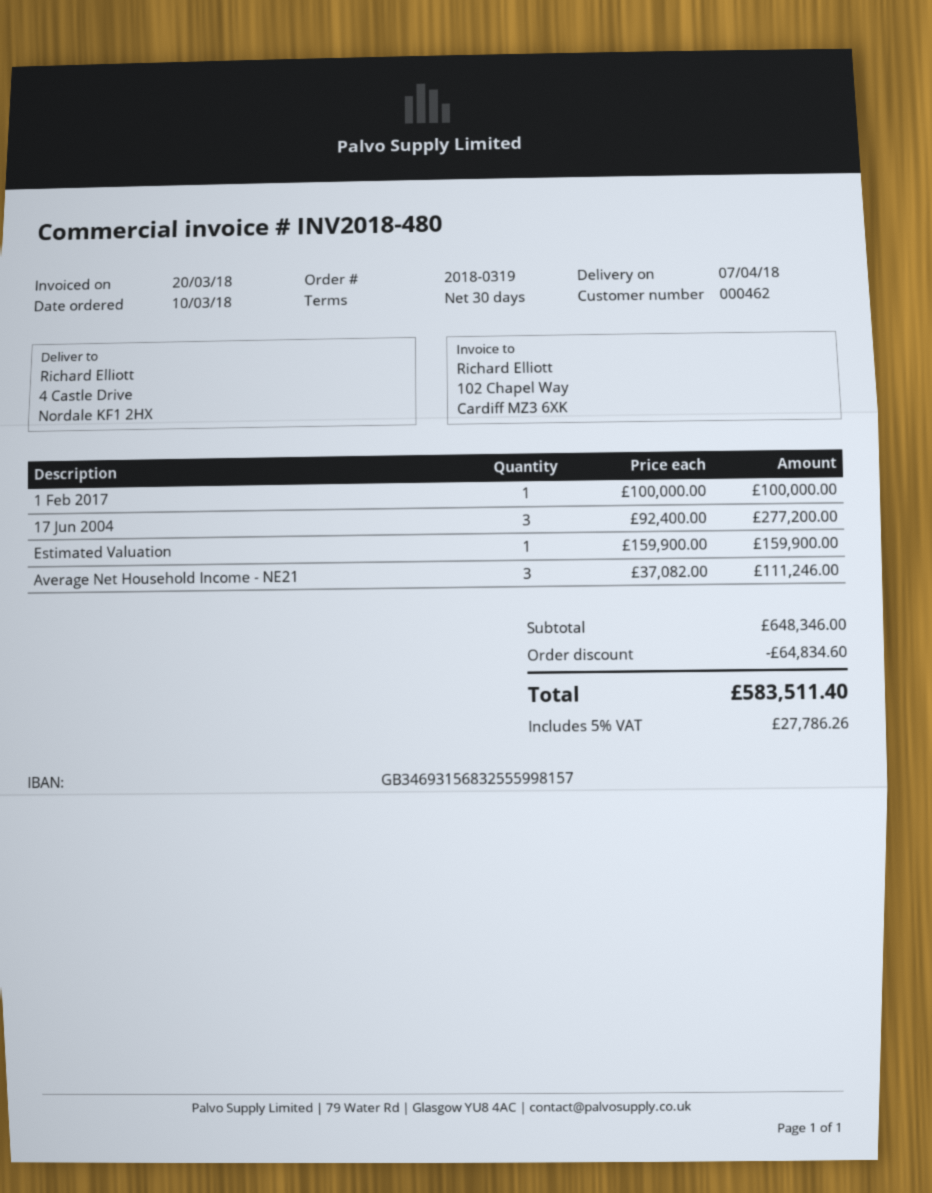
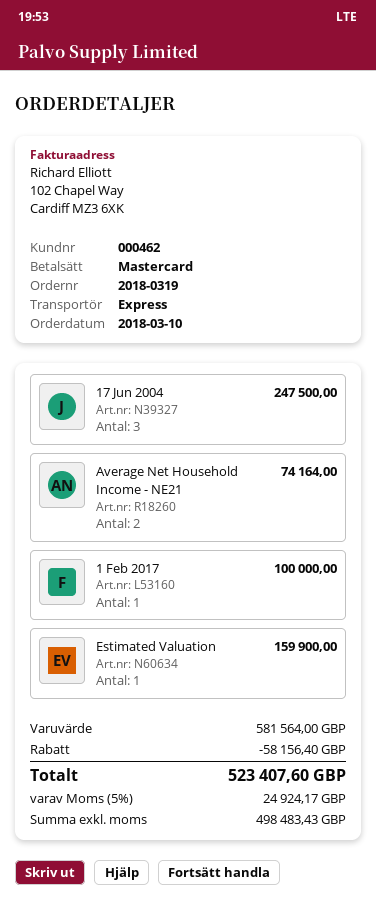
17 Jun 2004: 3 for 277200.00 -> 3 for 247500.00
Average Net Household Income - NE21: 3 for 111246.00 -> 2 for 74164.00
subtotal: 648346.00 -> 581564.00
discount: 64834.60 -> 58156.40
tax: 5% = 27786.26 -> 5% = 24924.17
total: 583511.40 -> 523407.60

